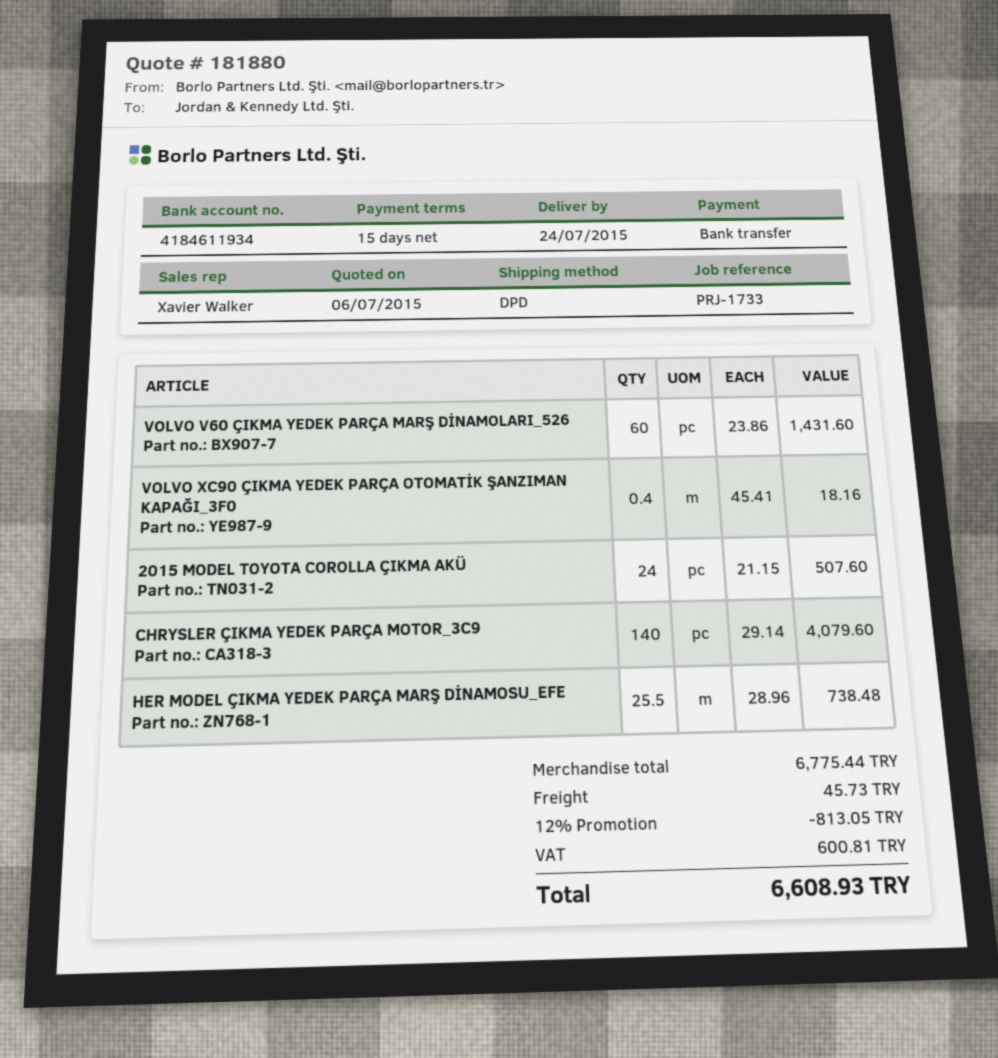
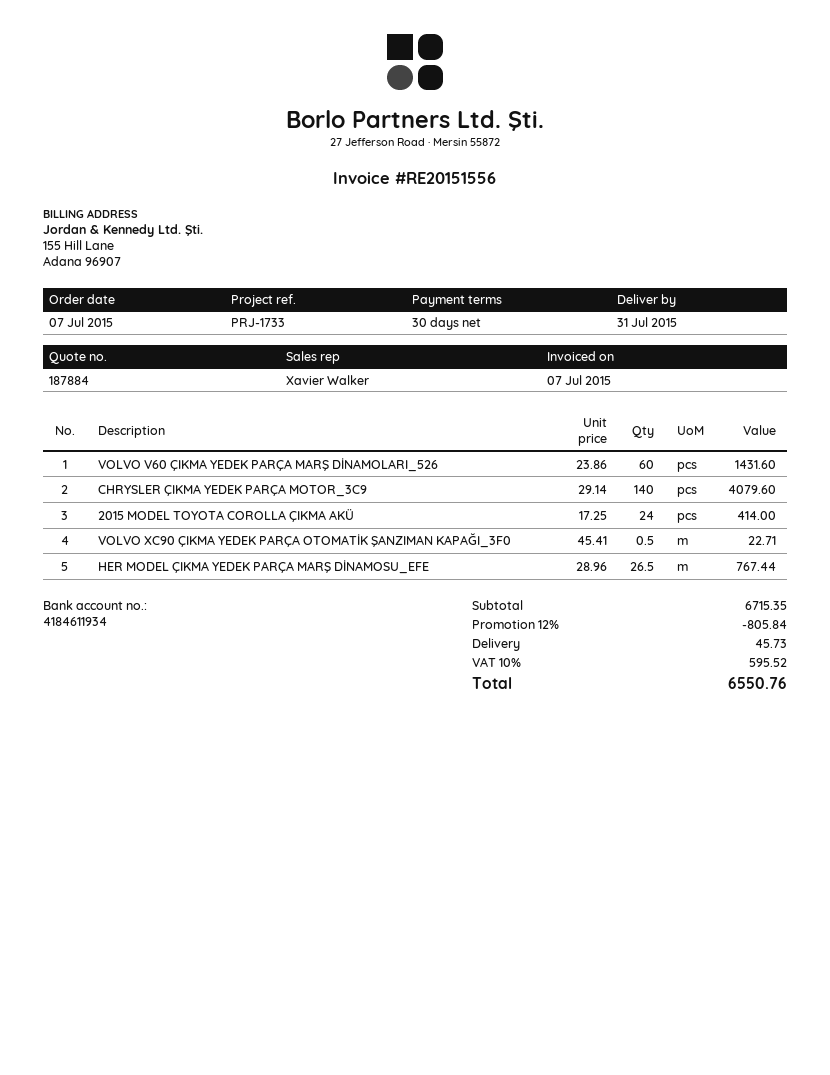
quote number: 181880 -> 187884
delivery date: 2015-07-24 -> 2015-07-31
payment terms: 15 days -> 30 days
VOLVO XC90 ÇIKMA YEDEK PARÇA OTOMATİK ŞANZIMAN KAPAĞI_3F0: 0.4 x 45.41 = 18.16 -> 0.5 x 45.41 = 22.71
2015 MODEL TOYOTA COROLLA ÇIKMA AKÜ: 24 x 21.15 = 507.60 -> 24 x 17.25 = 414.00
HER MODEL ÇIKMA YEDEK PARÇA MARŞ DİNAMOSU_EFE: 25.5 x 28.96 = 738.48 -> 26.5 x 28.96 = 767.44
subtotal: 6775.44 -> 6715.35
discount: 12% = 813.05 -> 12% = 805.84
tax: 600.81 -> 595.52
total: 6608.93 -> 6550.76

